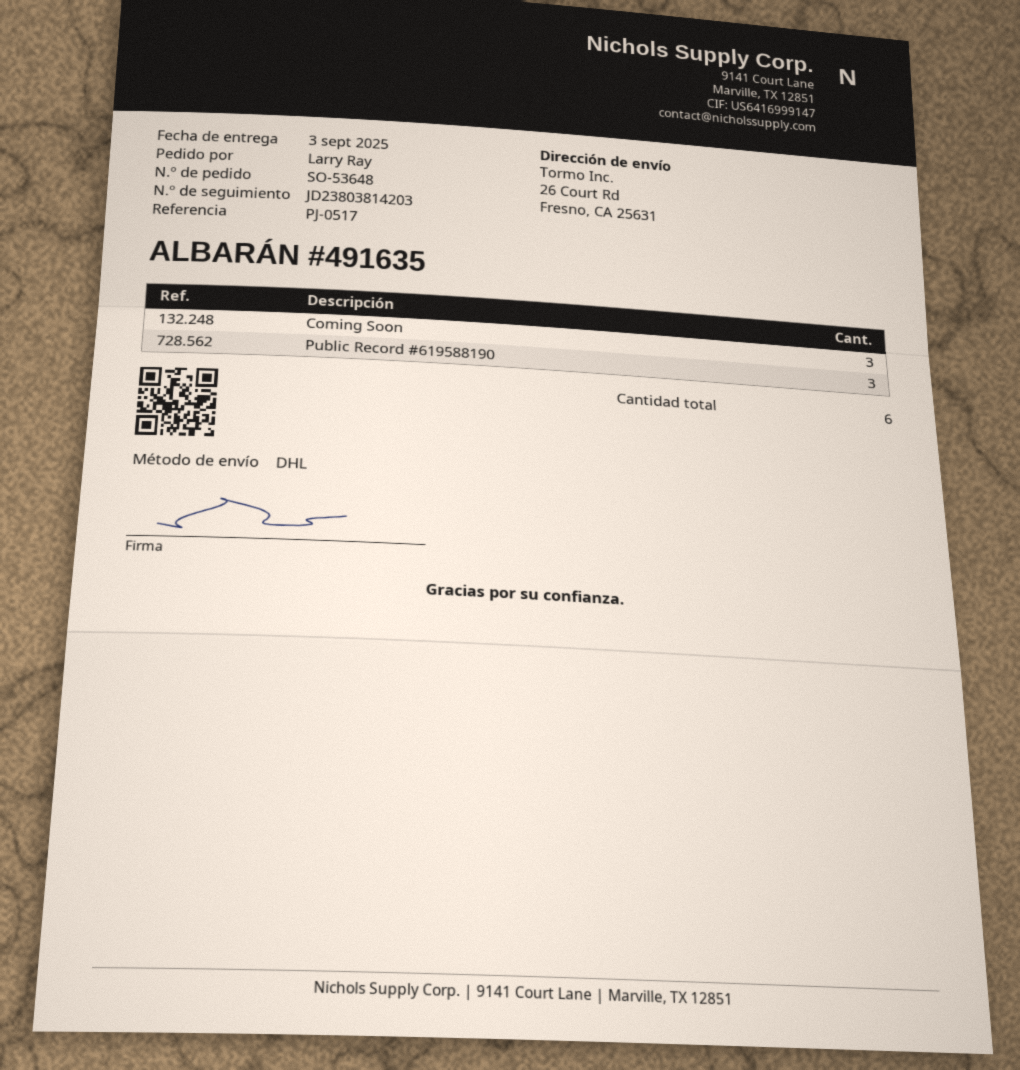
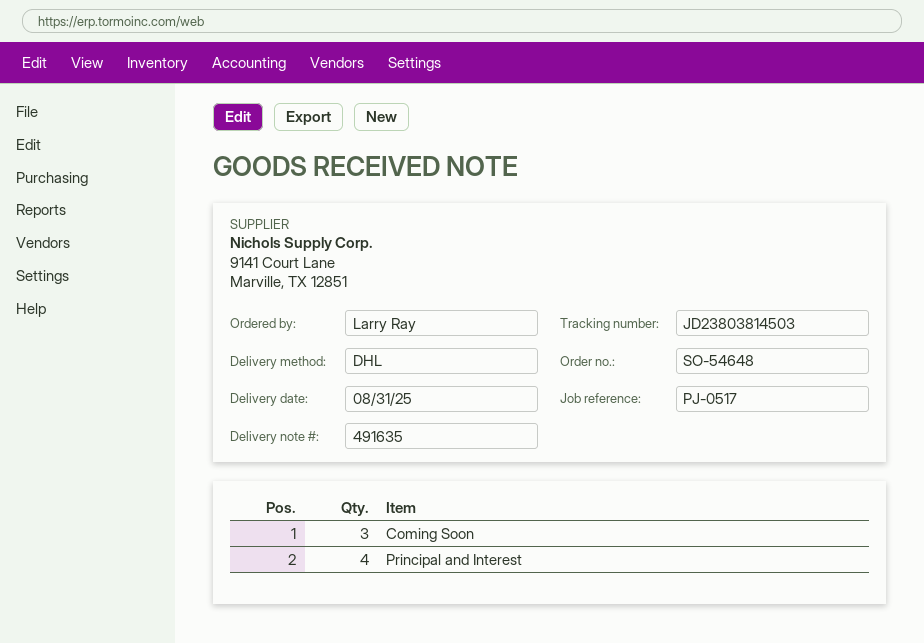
order number: SO-53648 -> SO-54648
delivery date: 2025-09-03 -> 2025-08-31
tracking number: JD23803814203 -> JD23803814503
Public Record #619588190: 3 -> none
Principal and Interest: none -> 4

